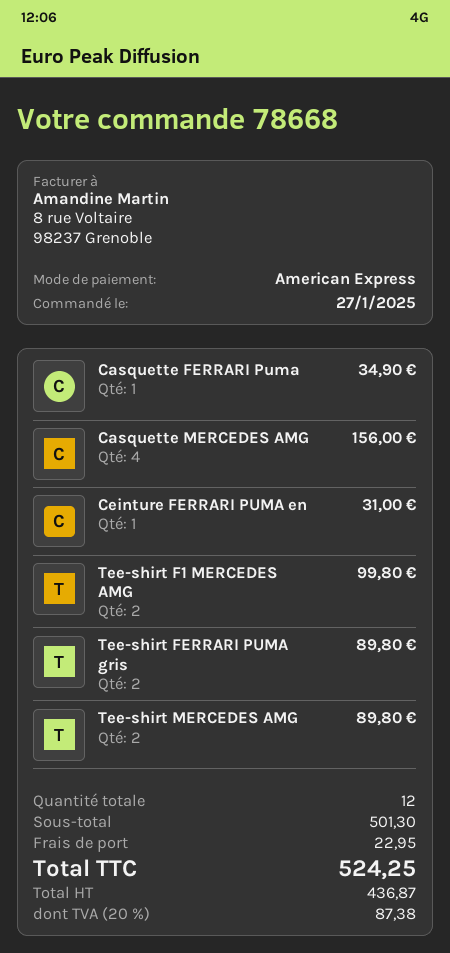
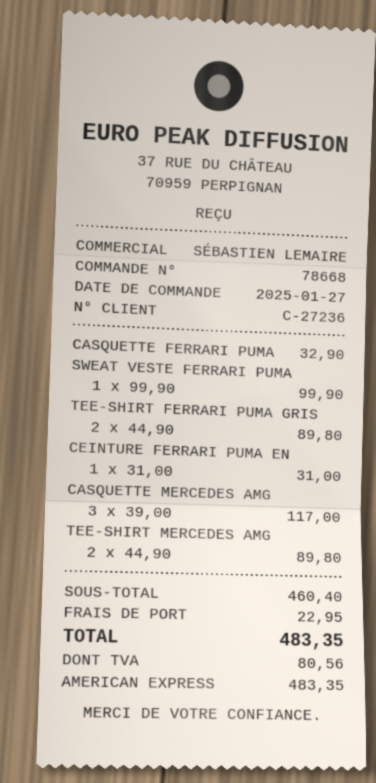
Casquette FERRARI Puma: 1 for 34.90 -> 1 for 32.90
Casquette MERCEDES AMG: 4 for 156.00 -> 3 for 117.00
Tee-shirt F1 MERCEDES AMG: 2 for 99.80 -> none
SWEAT VESTE FERRARI PUMA: none -> 1 for 99.90
subtotal: 501.30 -> 460.40
tax: 87.38 -> 80.56
total: 524.25 -> 483.35

